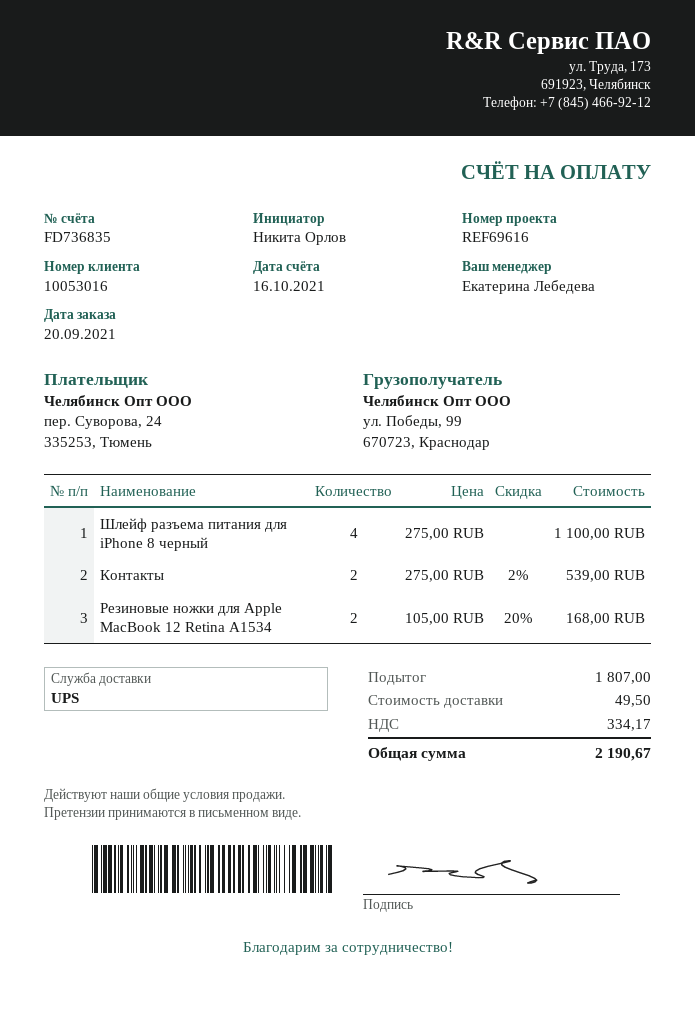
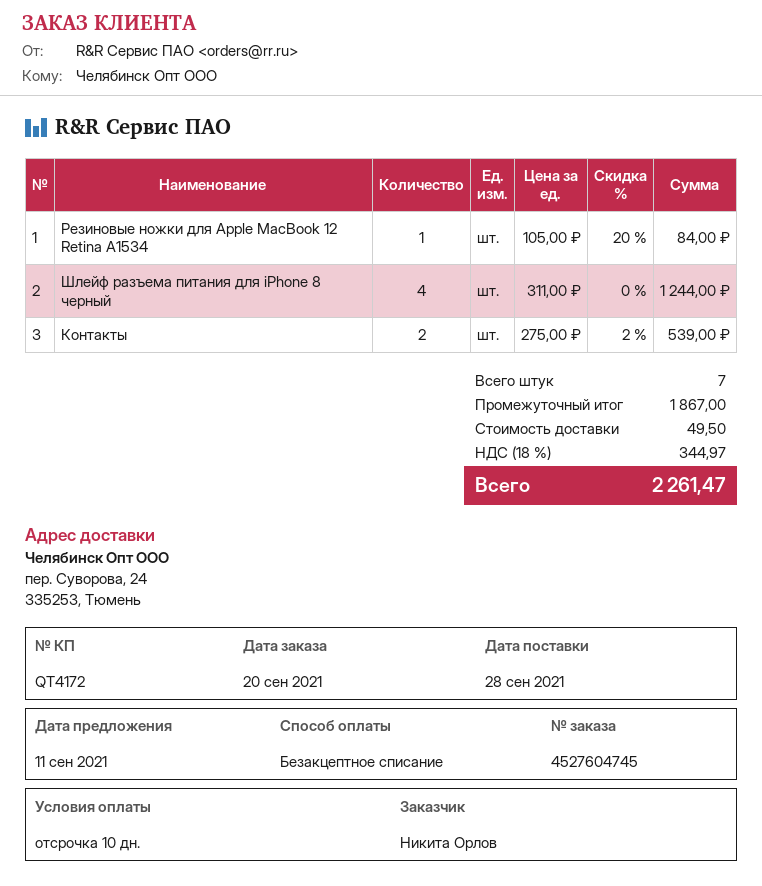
ship to: ул. Победы, 99, 670723, Краснодар -> пер. Суворова, 24, 335253, Тюмень
Шлейф разъема питания для iPhone 8 черный: 4 x 275.00 = 1100.00 -> 4 x 311.00 = 1244.00
Резиновые ножки для Apple MacBook 12 Retina A1534: 2 x 105.00 - 20% = 168.00 -> 1 x 105.00 - 20% = 84.00
subtotal: 1807.00 -> 1867.00
tax: 334.17 -> 344.97
total: 2190.67 -> 2261.47

